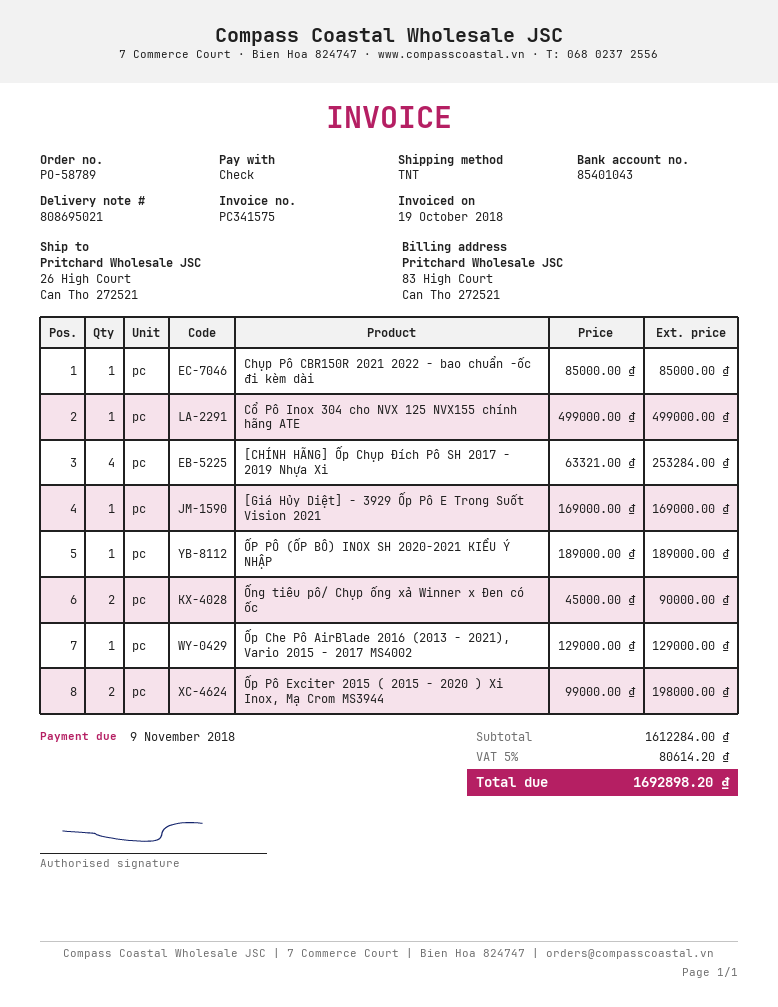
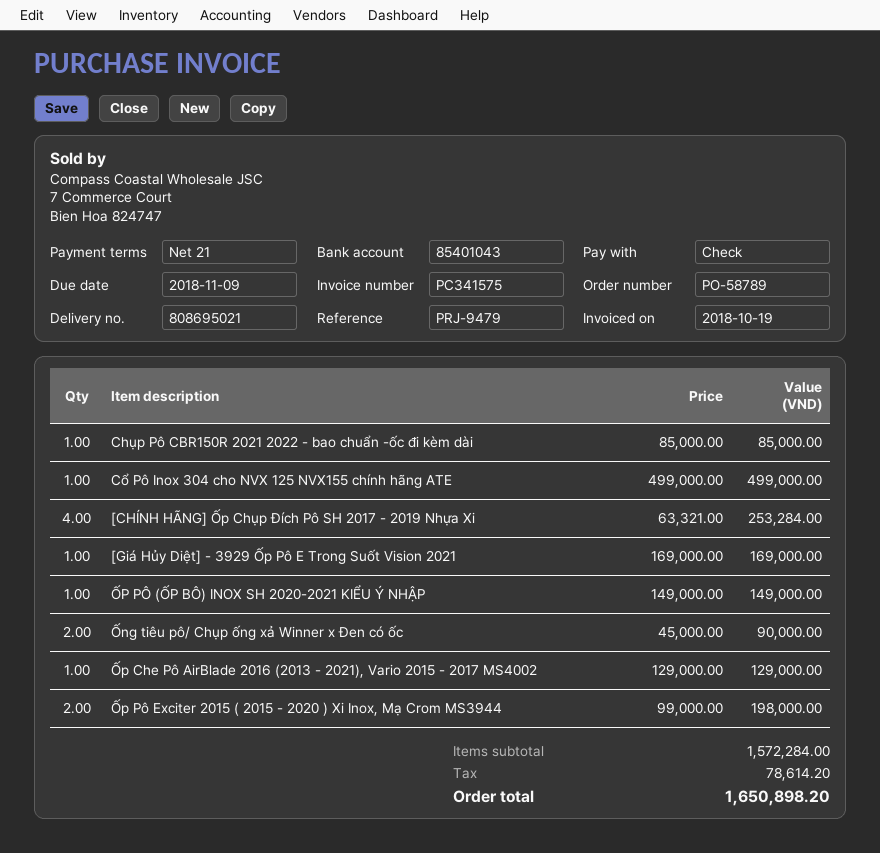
ỐP PÔ (ỐP BÔ) INOX SH 2020-2021 KIỂU Ý NHẬP: 1 x 189000.00 = 189000.00 -> 1 x 149000.00 = 149000.00
subtotal: 1612284.00 -> 1572284.00
tax: 80614.20 -> 78614.20
total: 1692898.20 -> 1650898.20

